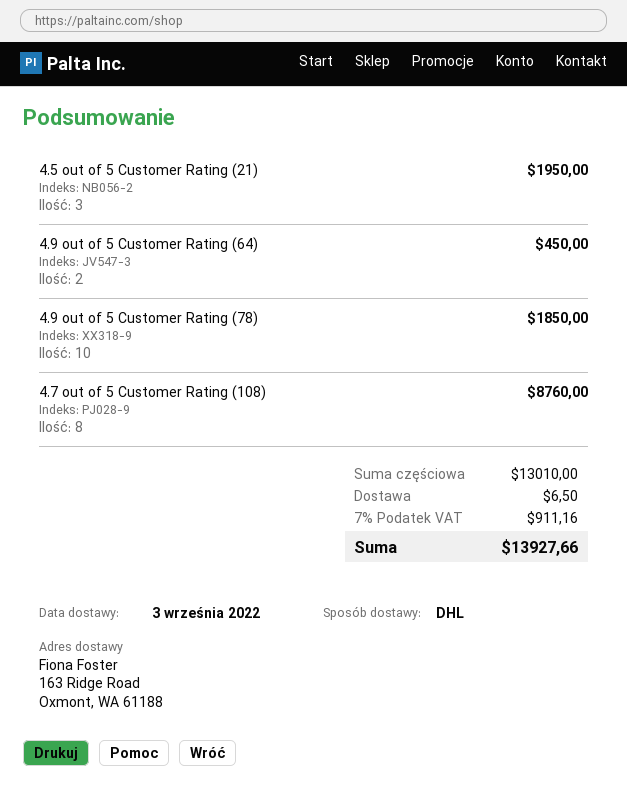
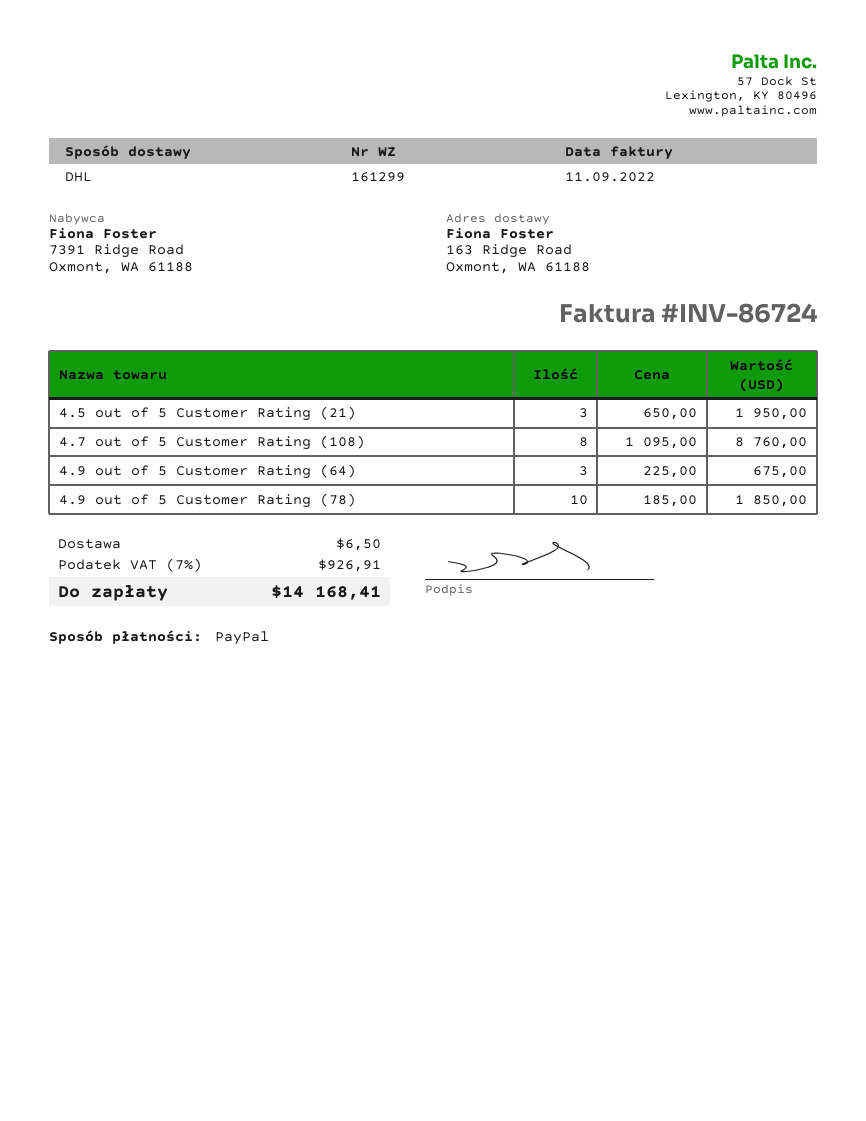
4.9 out of 5 Customer Rating (64): 2 for 450.00 -> 3 for 675.00
tax: 7% = 911.16 -> 7% = 926.91
total: 13927.66 -> 14168.41

